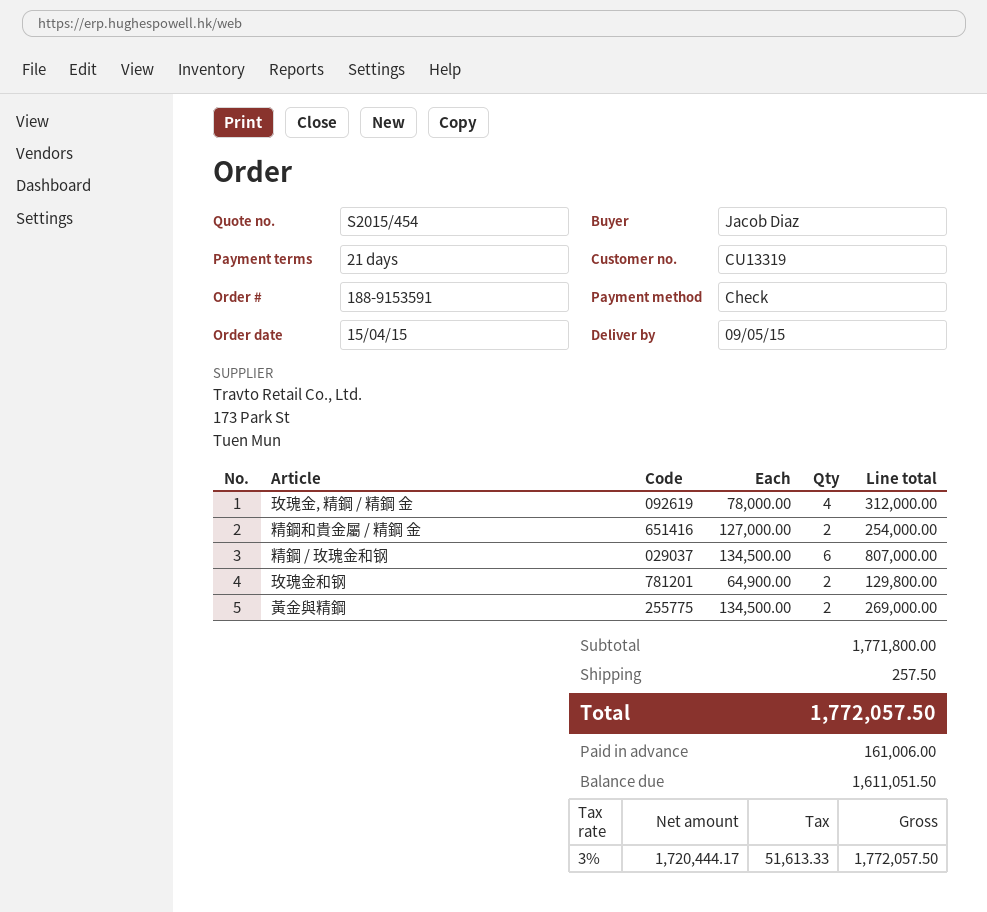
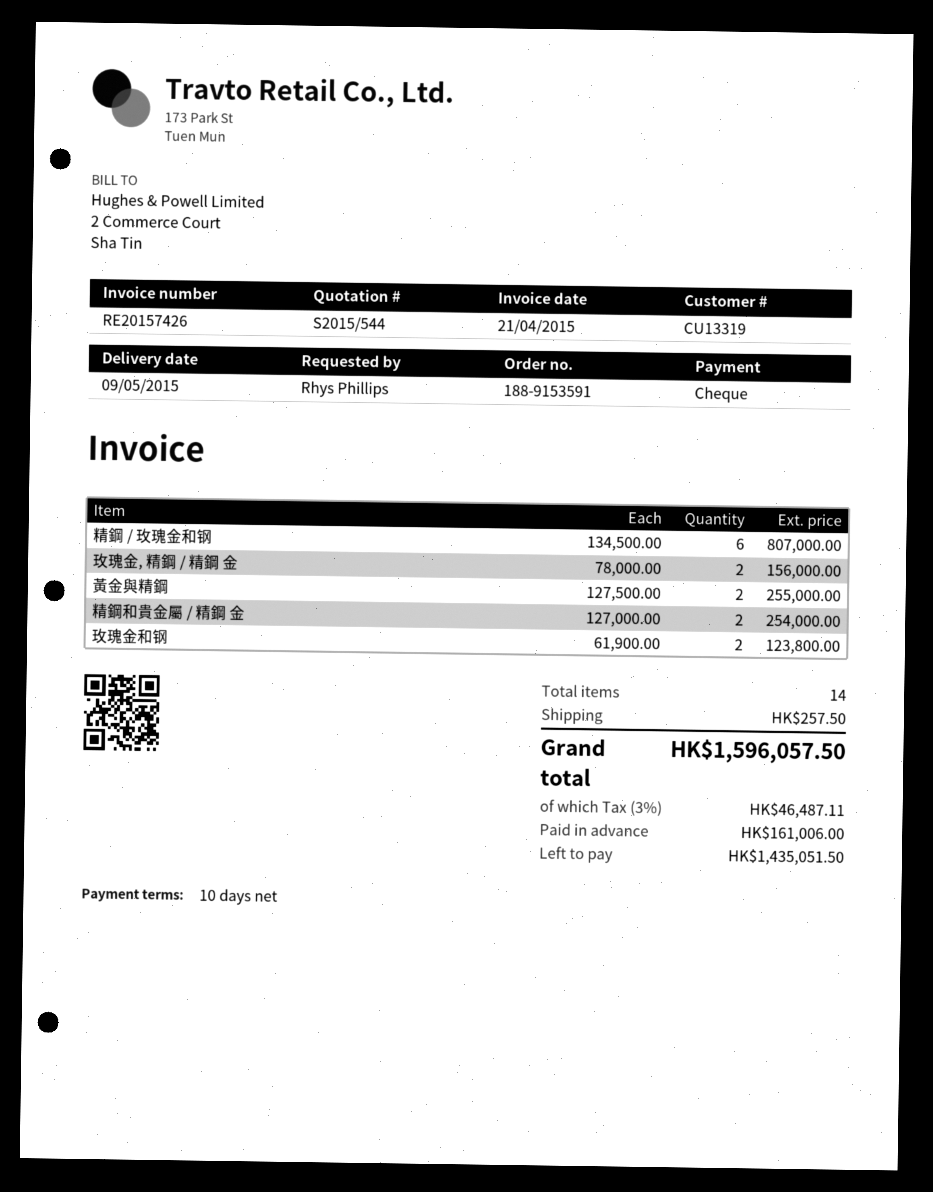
quote number: S2015/454 -> S2015/544
payment terms: 21 days -> 10 days
ordered by: Jacob Diaz -> Rhys Phillips
玫瑰金, 精鋼 / 精鋼 金: 4 x 78000.00 = 312000.00 -> 2 x 78000.00 = 156000.00
玫瑰金和钢: 2 x 64900.00 = 129800.00 -> 2 x 61900.00 = 123800.00
黃金與精鋼: 2 x 134500.00 = 269000.00 -> 2 x 127500.00 = 255000.00
tax: 3% = 51613.33 -> 3% = 46487.11
total: 1772057.50 -> 1596057.50
balance: 1611051.50 -> 1435051.50

